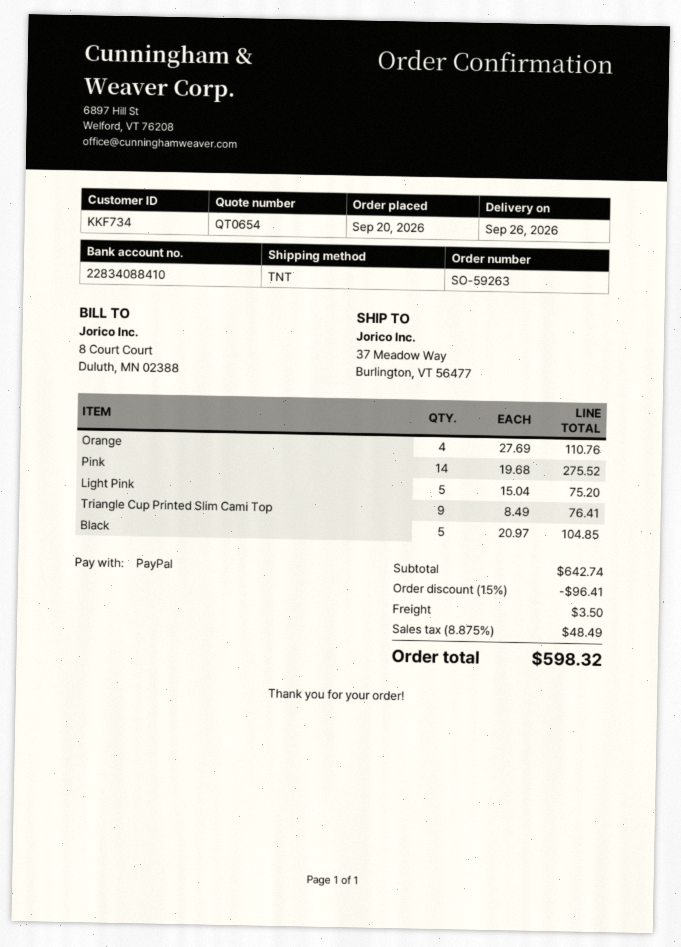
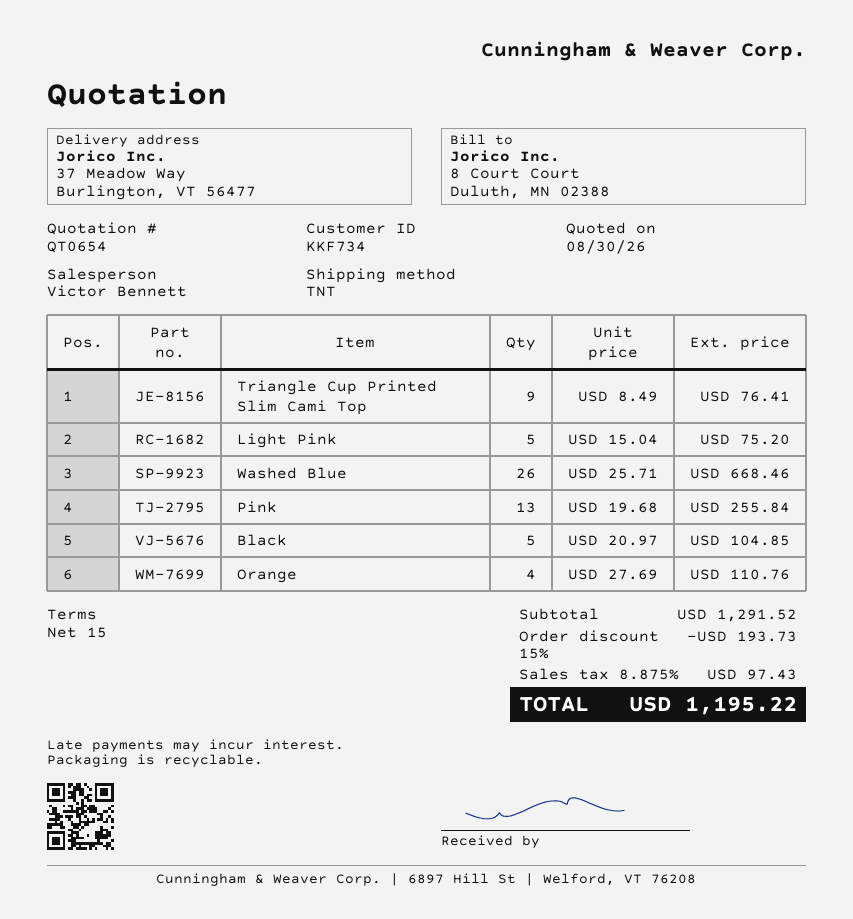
Pink: 14 x 19.68 = 275.52 -> 13 x 19.68 = 255.84
Washed Blue: none -> 26 x 25.71 = 668.46
subtotal: 642.74 -> 1291.52
discount: 15% = 96.41 -> 15% = 193.73
shipping: 3.50 -> none
tax: 8.875% = 48.49 -> 8.875% = 97.43
total: 598.32 -> 1195.22

